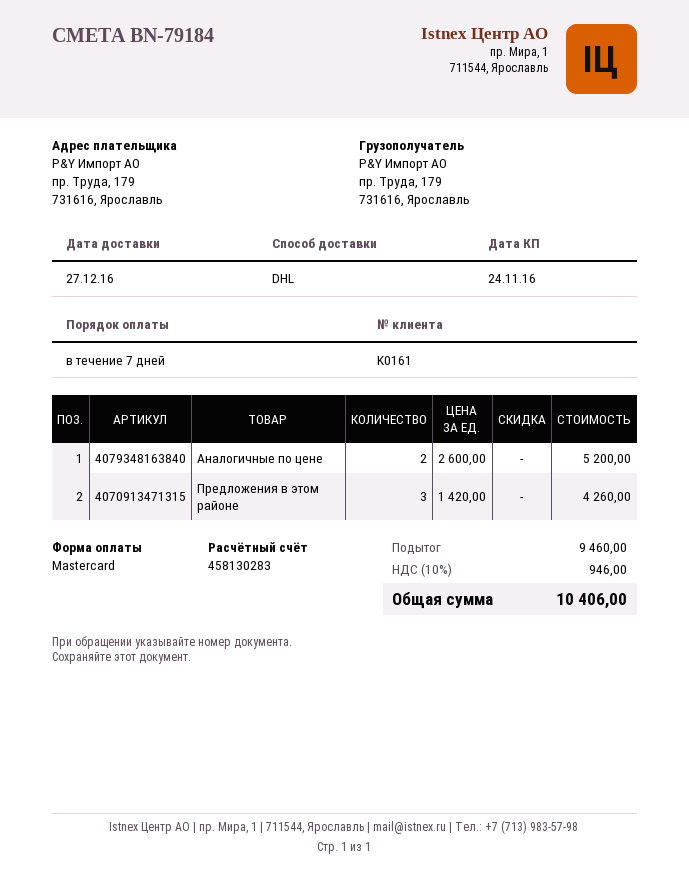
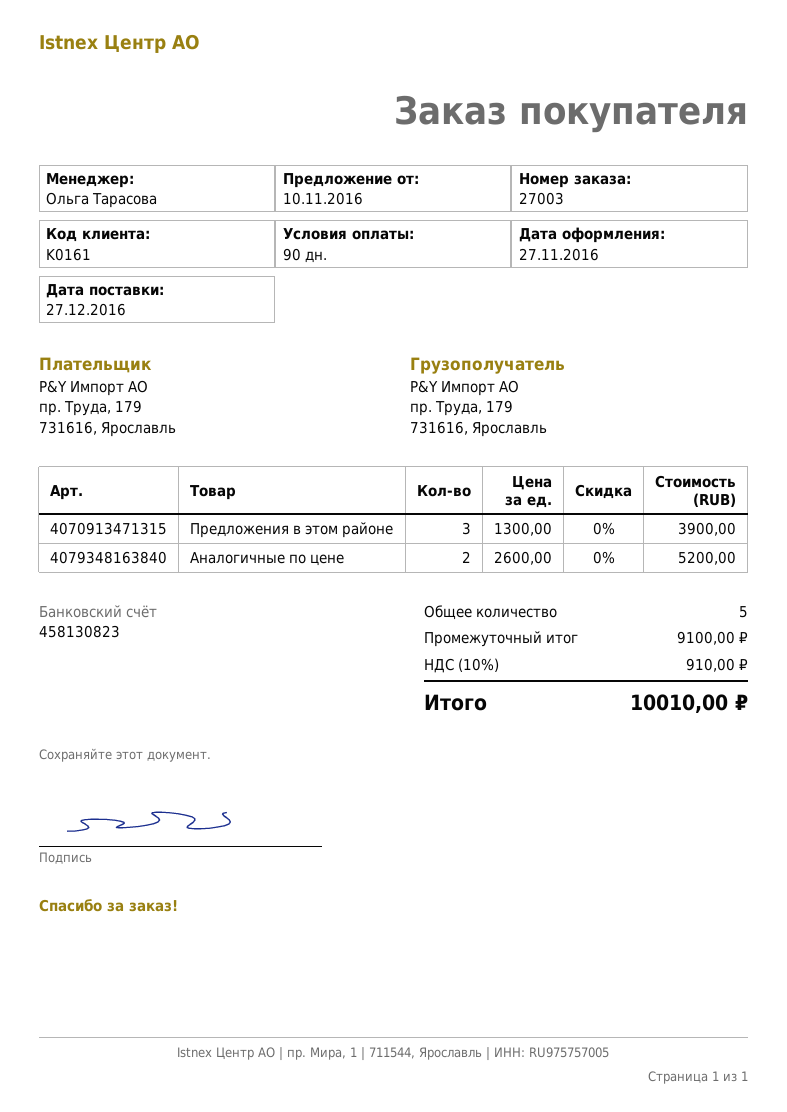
quote date: 2016-11-24 -> 2016-11-10
payment terms: 7 days -> 90 days
bank account: 458130283 -> 458130823
Предложения в этом районе: 3 x 1420.00 = 4260.00 -> 3 x 1300.00 = 3900.00
subtotal: 9460.00 -> 9100.00
tax: 10% = 946.00 -> 10% = 910.00
total: 10406.00 -> 10010.00

